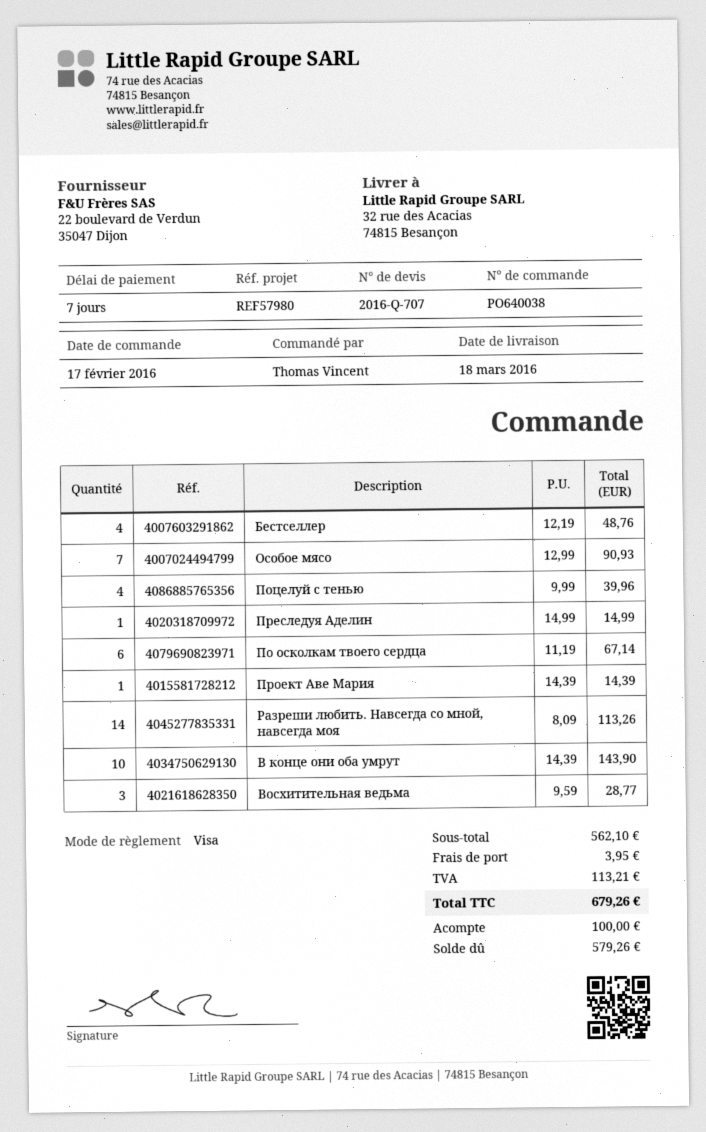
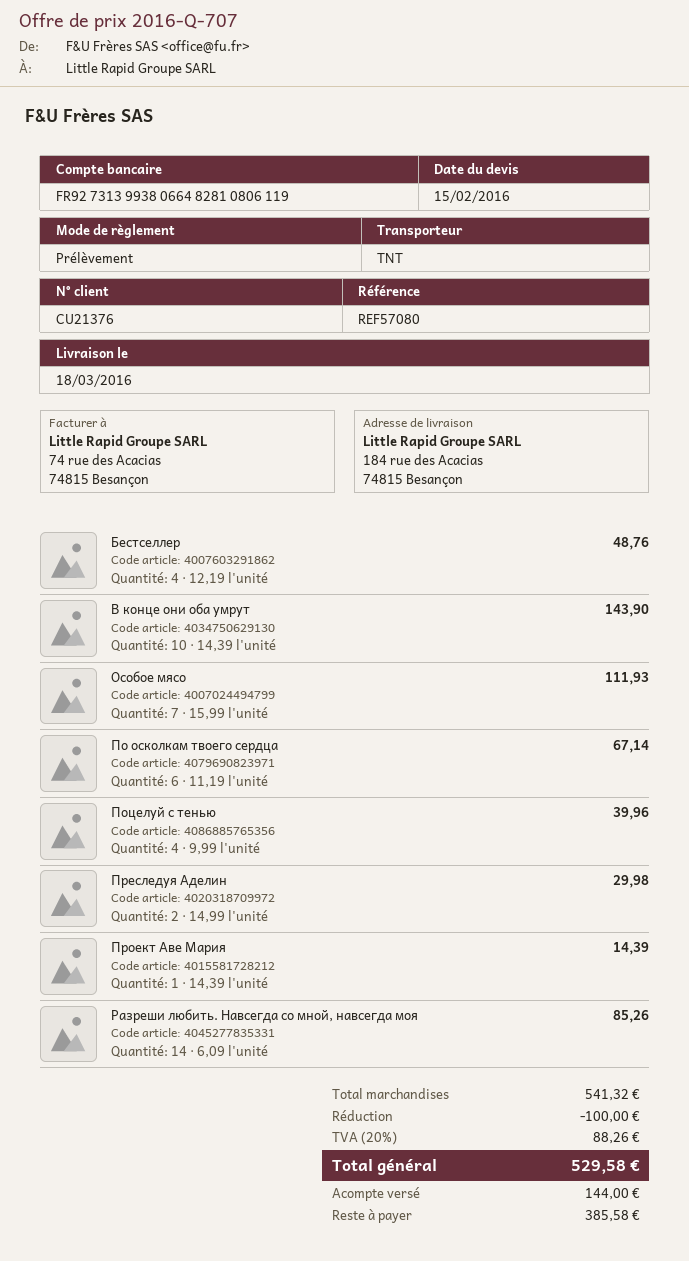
reference: REF57980 -> REF57080
payment method: Visa -> direct debit
ship to: 32 rue des Acacias, 74815 Besançon -> 184 rue des Acacias, 74815 Besançon
Особое мясо: 7 x 12.99 = 90.93 -> 7 x 15.99 = 111.93
Преследуя Аделин: 1 x 14.99 = 14.99 -> 2 x 14.99 = 29.98
Разреши любить. Навсегда со мной, навсегда моя: 14 x 8.09 = 113.26 -> 14 x 6.09 = 85.26
Восхитительная ведьма: 3 x 9.59 = 28.77 -> none
subtotal: 562.10 -> 541.32
discount: none -> 100.00
shipping: 3.95 -> none
tax: 113.21 -> 88.26
total: 679.26 -> 529.58
deposit: 100.00 -> 144.00
balance: 579.26 -> 385.58

